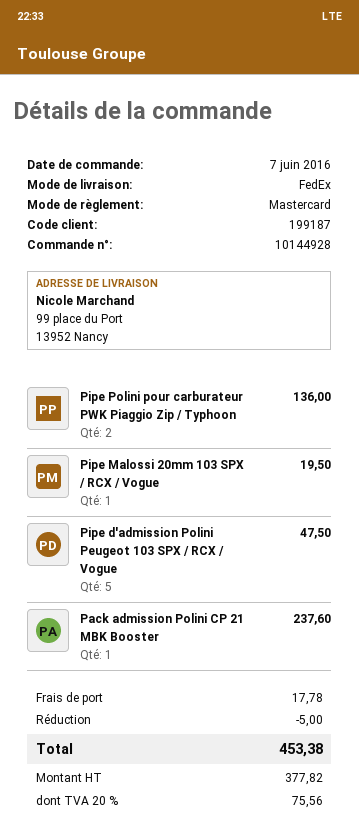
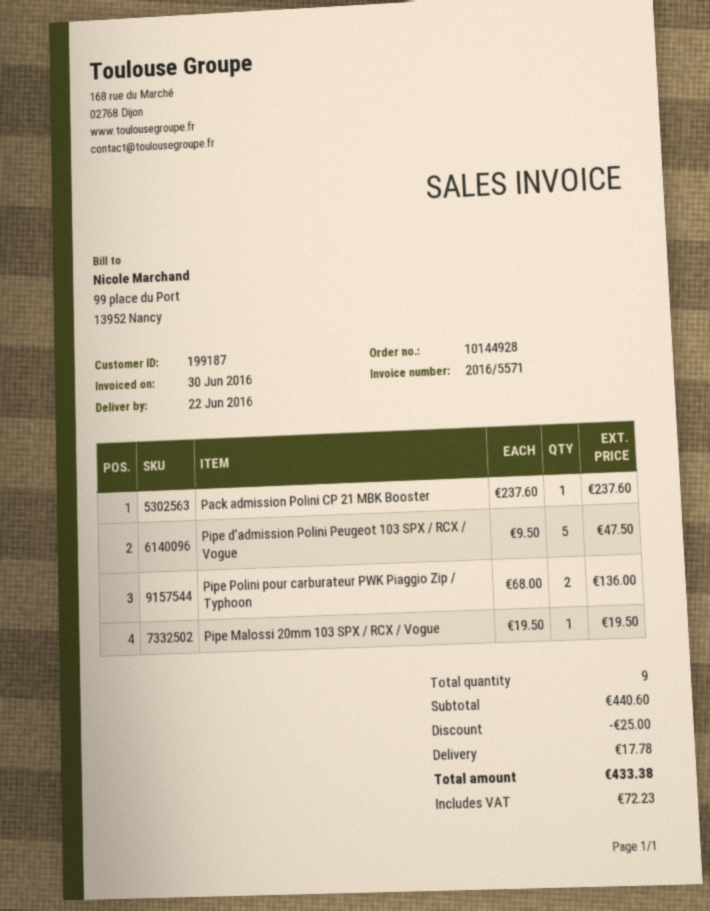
discount: 5.00 -> 25.00
tax: 75.56 -> 72.23
total: 453.38 -> 433.38

